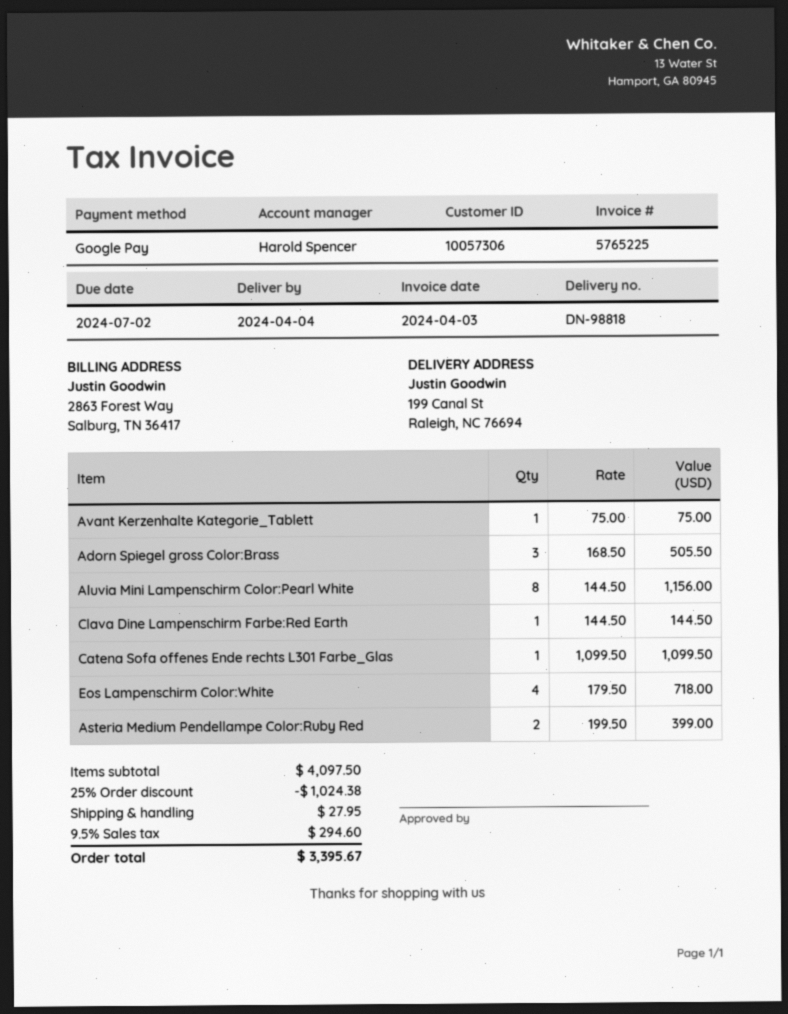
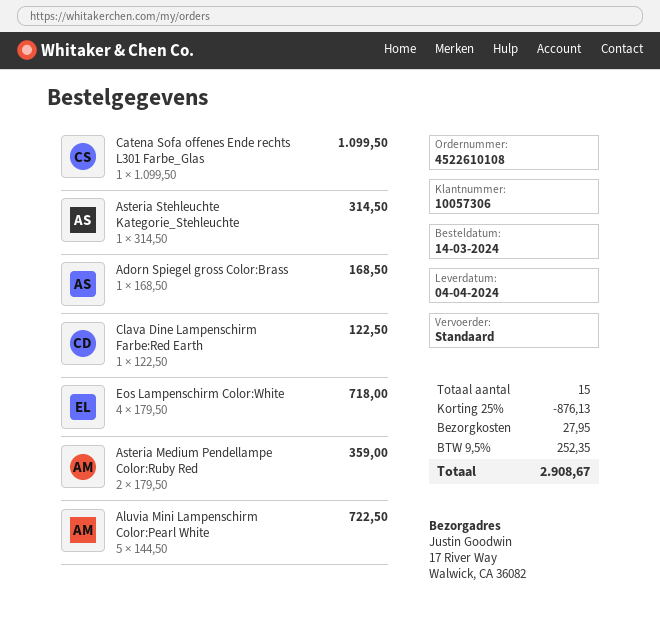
ship to: 199 Canal St, Raleigh, NC 76694 -> 17 River Way, Walwick, CA 36082
Avant Kerzenhalte Kategorie_Tablett: 1 x 75.00 = 75.00 -> none
Adorn Spiegel gross Color:Brass: 3 x 168.50 = 505.50 -> 1 x 168.50 = 168.50
Aluvia Mini Lampenschirm Color:Pearl White: 8 x 144.50 = 1156.00 -> 5 x 144.50 = 722.50
Clava Dine Lampenschirm Farbe:Red Earth: 1 x 144.50 = 144.50 -> 1 x 122.50 = 122.50
Asteria Medium Pendellampe Color:Ruby Red: 2 x 199.50 = 399.00 -> 2 x 179.50 = 359.00
Asteria Stehleuchte Kategorie_Stehleuchte: none -> 1 x 314.50 = 314.50
discount: 25% = 1024.38 -> 25% = 876.13
tax: 9.5% = 294.60 -> 9.5% = 252.35
total: 3395.67 -> 2908.67

